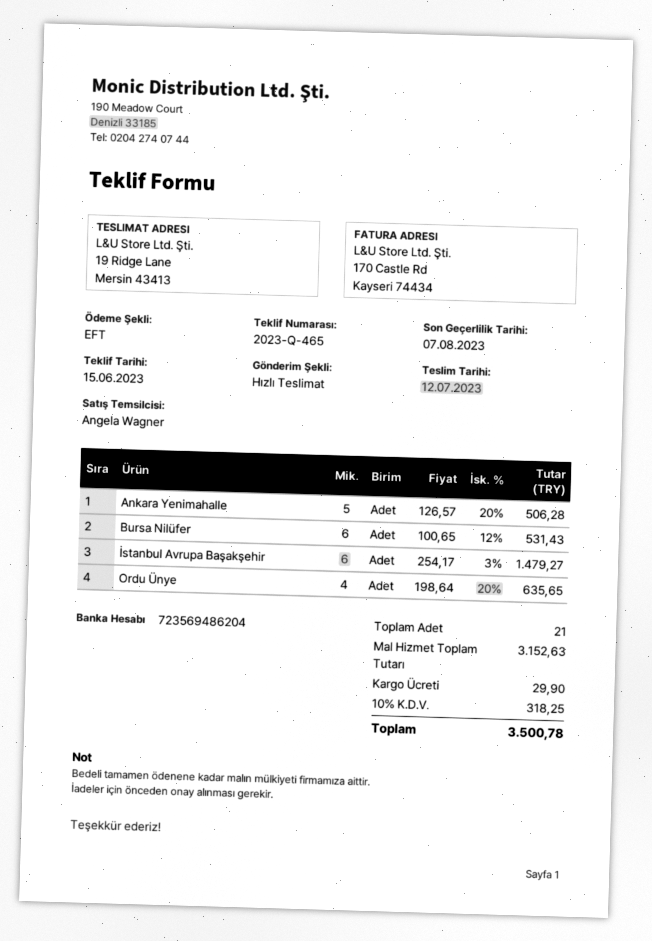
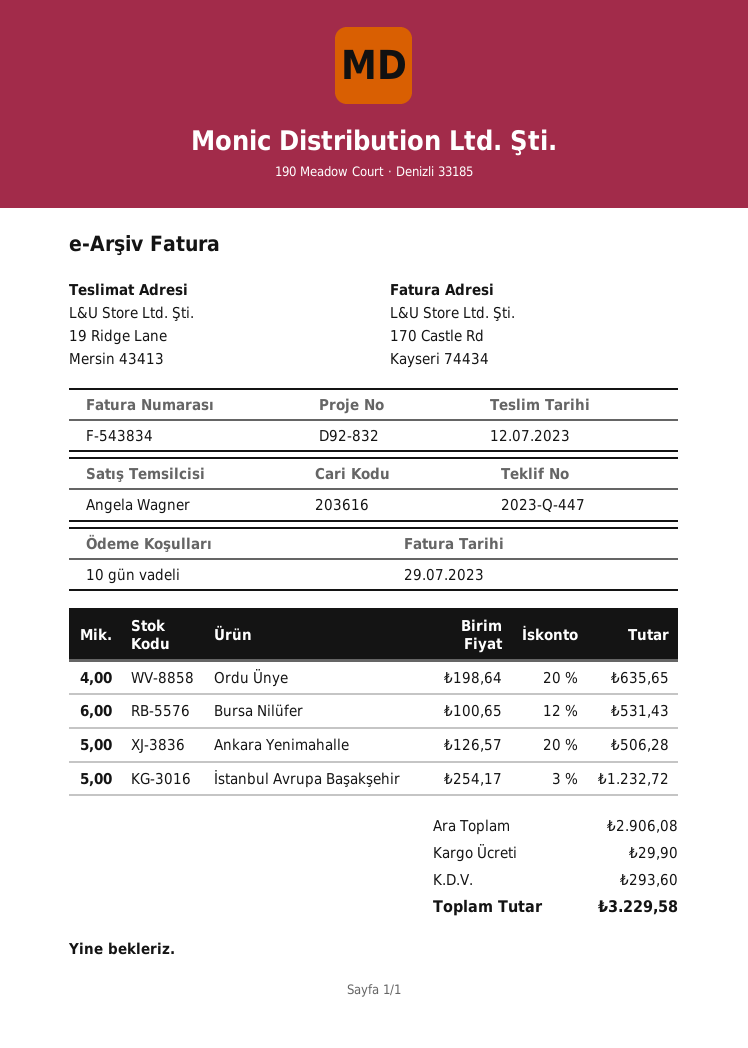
quote number: 2023-Q-465 -> 2023-Q-447
İstanbul Avrupa Başakşehir: 6 x 254.17 - 3% = 1479.27 -> 5 x 254.17 - 3% = 1232.72
subtotal: 3152.63 -> 2906.08
tax: 318.25 -> 293.60
total: 3500.78 -> 3229.58

